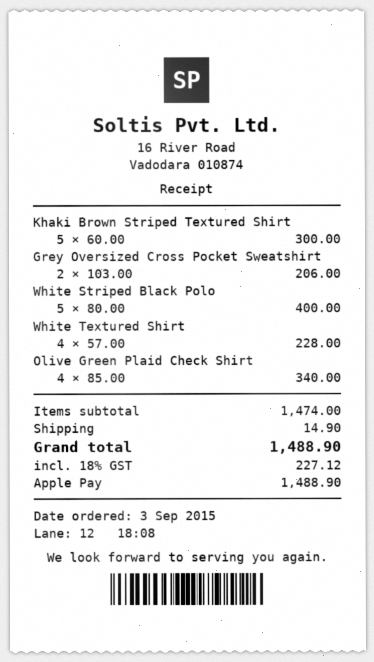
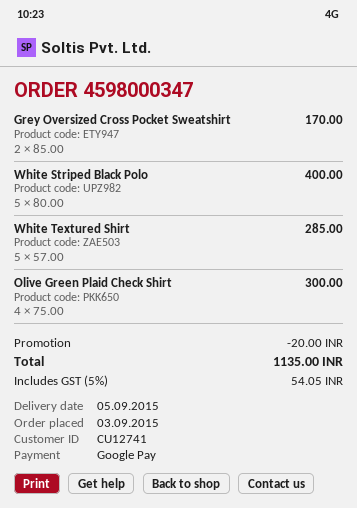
payment method: Apple Pay -> Google Pay
Khaki Brown Striped Textured Shirt: 5 x 60.00 = 300.00 -> none
Grey Oversized Cross Pocket Sweatshirt: 2 x 103.00 = 206.00 -> 2 x 85.00 = 170.00
White Textured Shirt: 4 x 57.00 = 228.00 -> 5 x 57.00 = 285.00
Olive Green Plaid Check Shirt: 4 x 85.00 = 340.00 -> 4 x 75.00 = 300.00
discount: none -> 20.00
shipping: 14.90 -> none
tax: 18% = 227.12 -> 5% = 54.05
total: 1488.90 -> 1135.00

